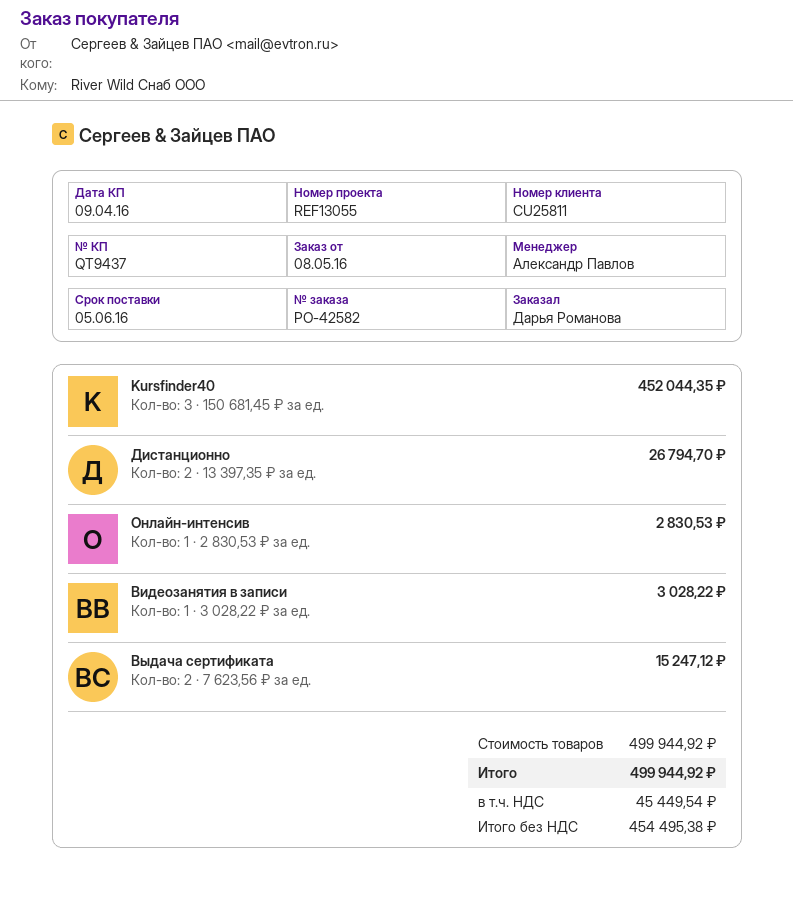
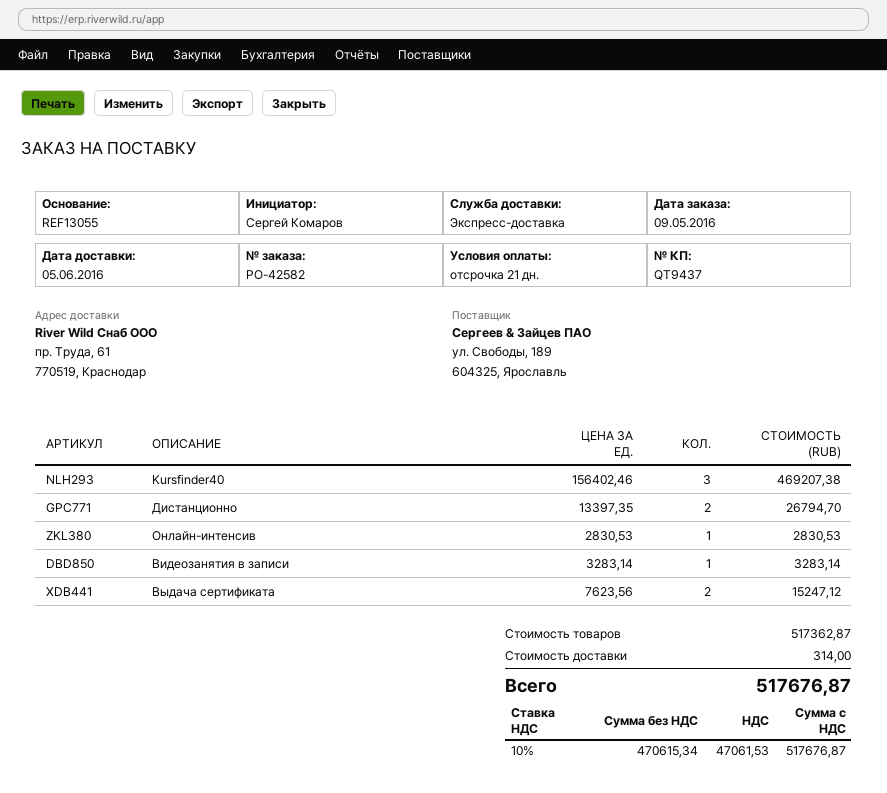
order date: 2016-05-08 -> 2016-05-09
ordered by: Дарья Романова -> Сергей Комаров
Kursfinder40: 3 x 150681.45 = 452044.35 -> 3 x 156402.46 = 469207.38
Видеозанятия в записи: 1 x 3028.22 = 3028.22 -> 1 x 3283.14 = 3283.14
subtotal: 499944.92 -> 517362.87
shipping: none -> 314.00
net: 454495.38 -> 470615.34
tax: 45449.54 -> 47061.53
total: 499944.92 -> 517676.87

